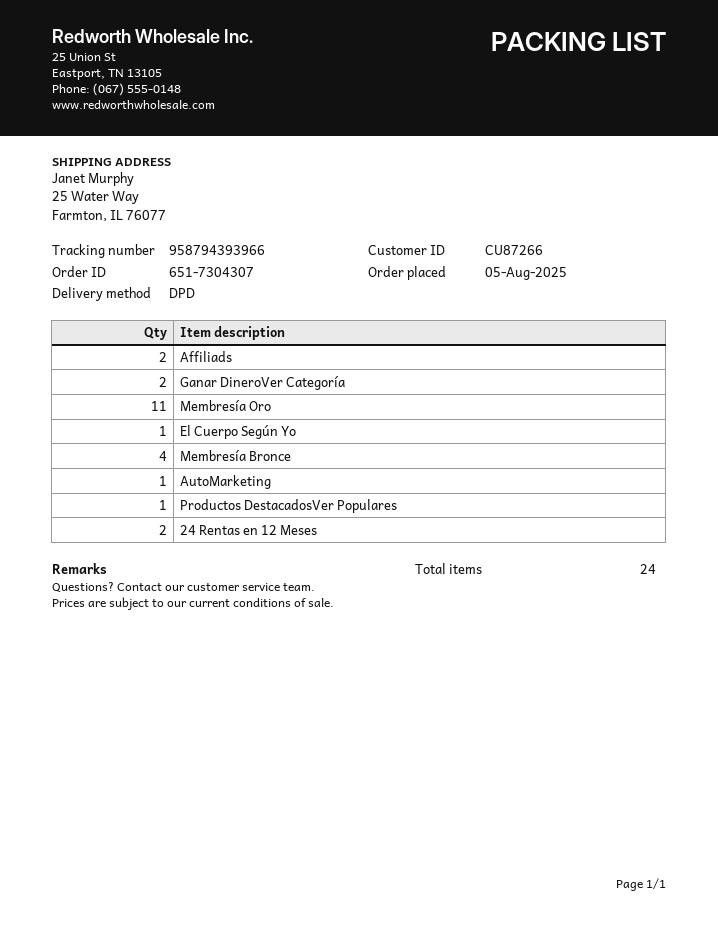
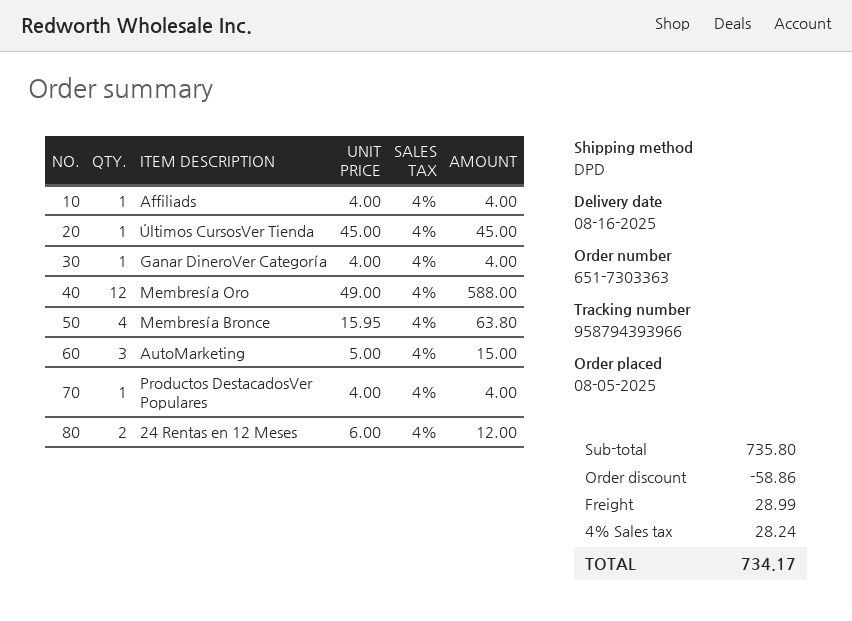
order number: 651-7304307 -> 651-7303363
Affiliads: 2 -> 1
Ganar DineroVer Categoría: 2 -> 1
Membresía Oro: 11 -> 12
El Cuerpo Según Yo: 1 -> none
AutoMarketing: 1 -> 3
Últimos CursosVer Tienda: none -> 1

